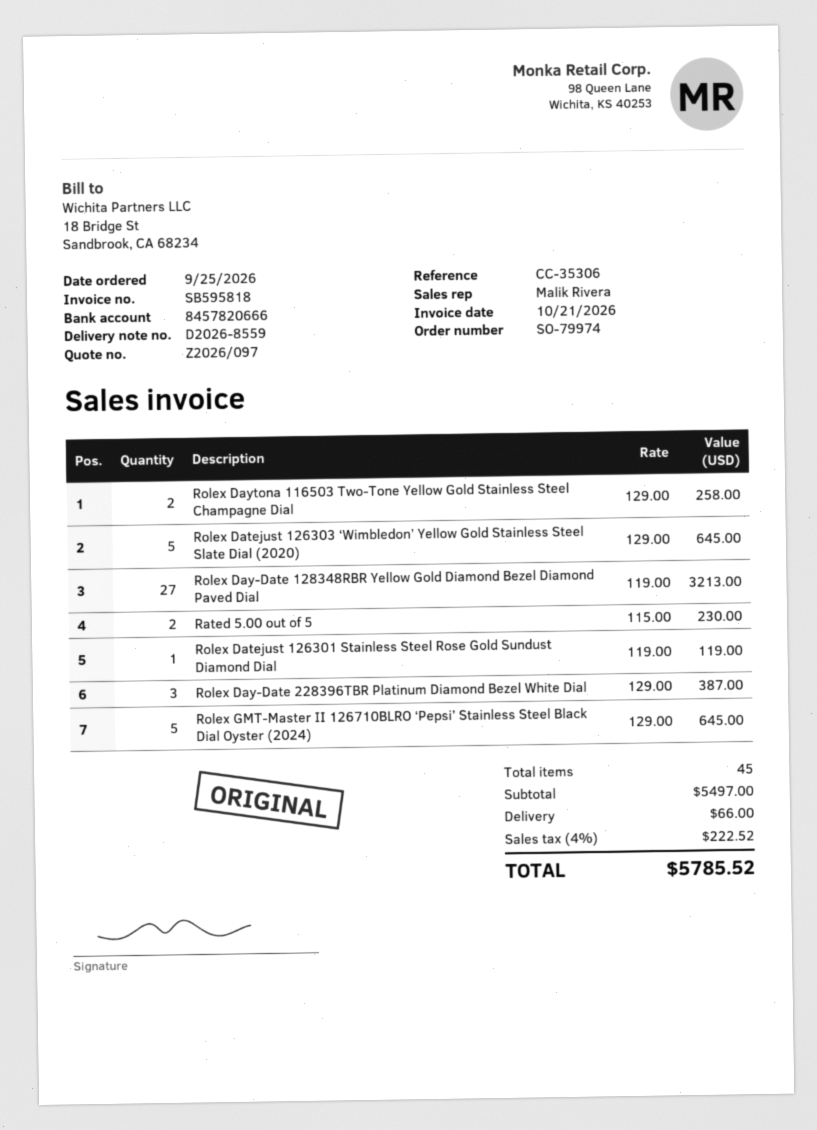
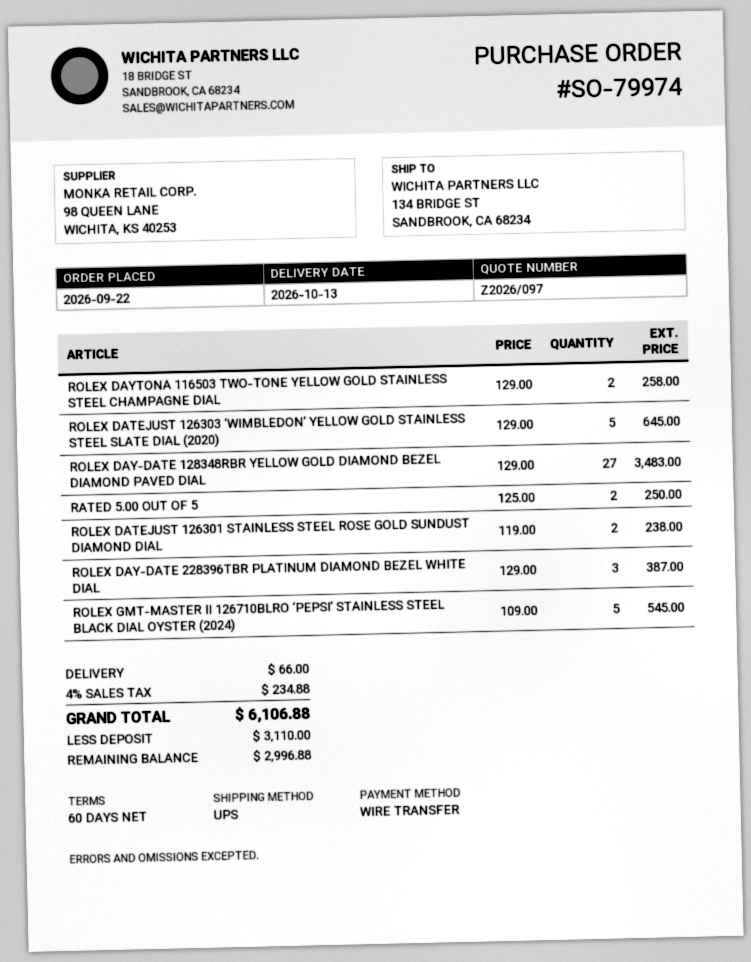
order date: 2026-09-25 -> 2026-09-22
Rolex Day-Date 128348RBR Yellow Gold Diamond Bezel Diamond Paved Dial: 27 x 119.00 = 3213.00 -> 27 x 129.00 = 3483.00
Rated 5.00 out of 5: 2 x 115.00 = 230.00 -> 2 x 125.00 = 250.00
Rolex Datejust 126301 Stainless Steel Rose Gold Sundust Diamond Dial: 1 x 119.00 = 119.00 -> 2 x 119.00 = 238.00
Rolex GMT-Master II 126710BLRO ‘Pepsi’ Stainless Steel Black Dial Oyster (2024): 5 x 129.00 = 645.00 -> 5 x 109.00 = 545.00
tax: 4% = 222.52 -> 4% = 234.88
total: 5785.52 -> 6106.88

